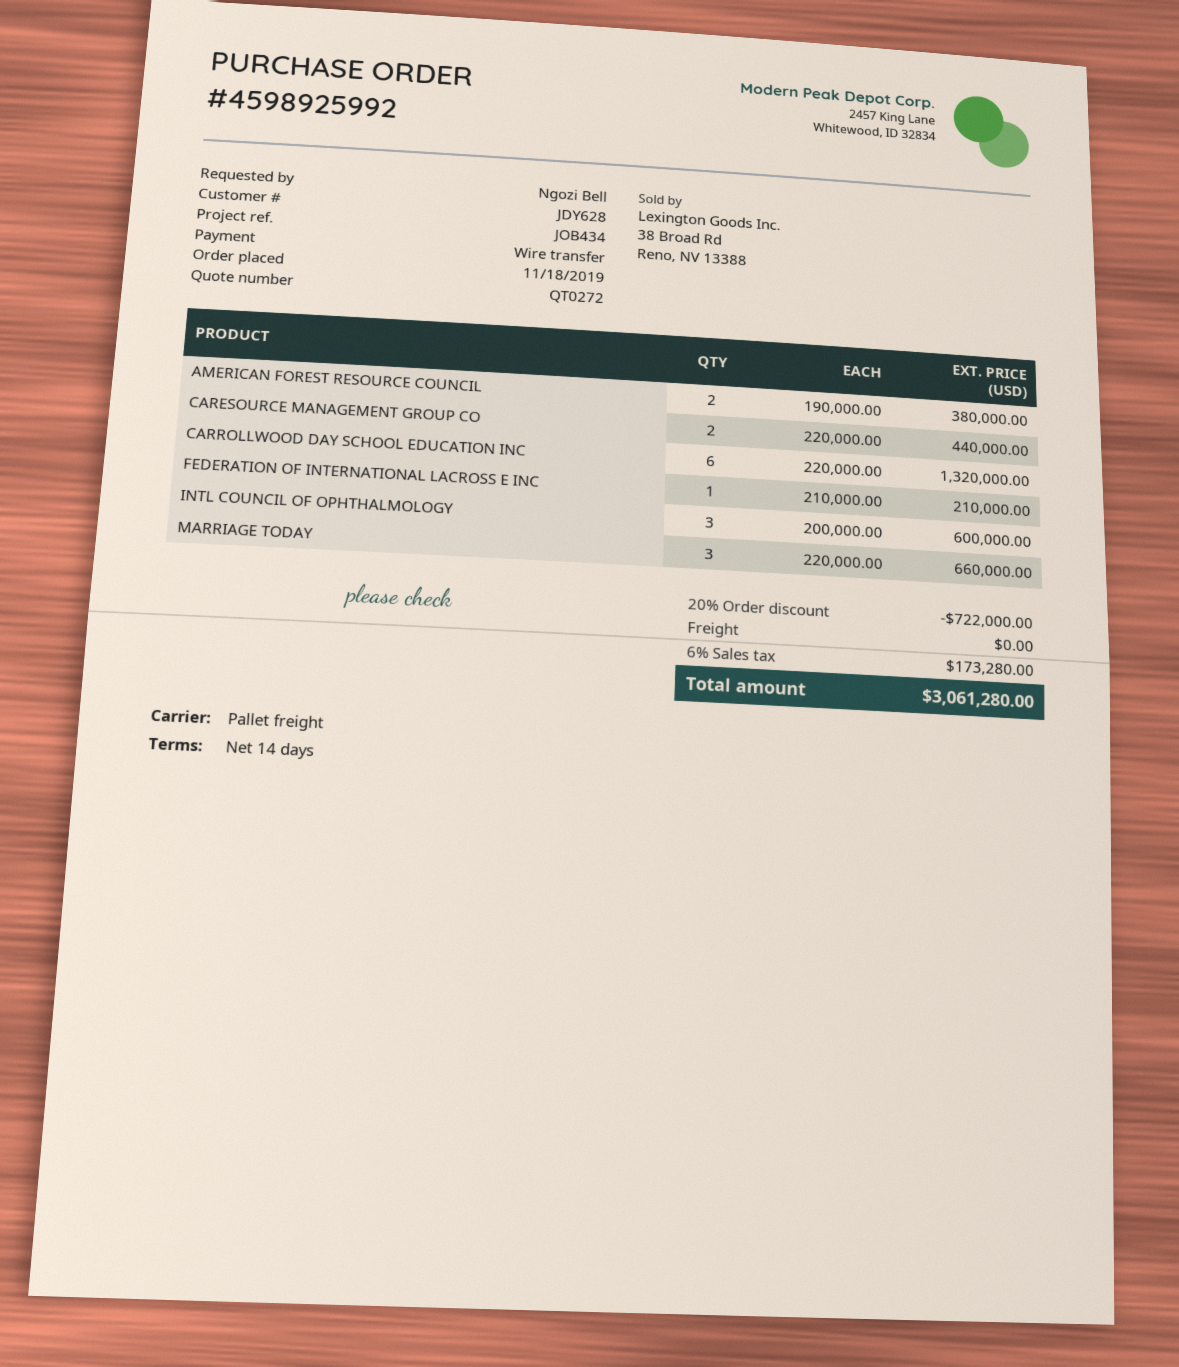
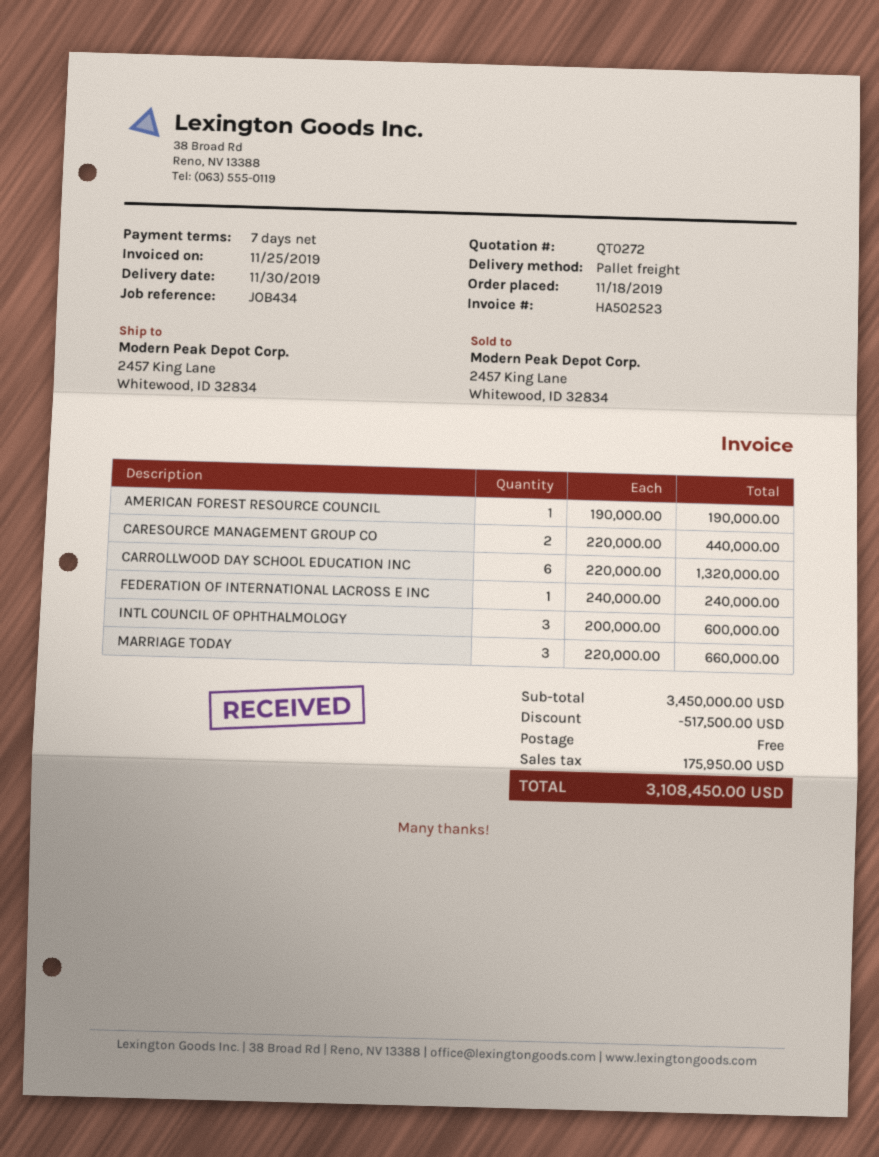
payment terms: 14 days -> 7 days
AMERICAN FOREST RESOURCE COUNCIL: 2 x 190000.00 = 380000.00 -> 1 x 190000.00 = 190000.00
FEDERATION OF INTERNATIONAL LACROSS E INC: 1 x 210000.00 = 210000.00 -> 1 x 240000.00 = 240000.00
discount: 722000.00 -> 517500.00
tax: 173280.00 -> 175950.00
total: 3061280.00 -> 3108450.00

